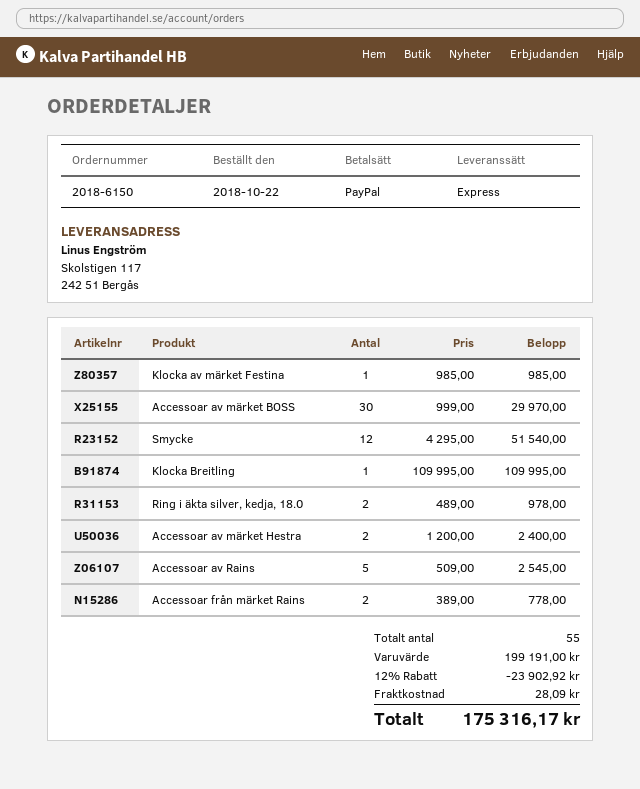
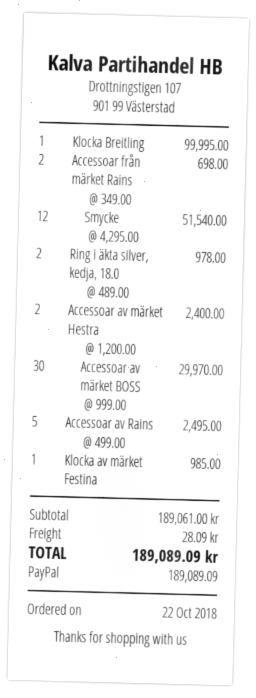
Klocka Breitling: 1 x 109995.00 = 109995.00 -> 1 x 99995.00 = 99995.00
Accessoar av Rains: 5 x 509.00 = 2545.00 -> 5 x 499.00 = 2495.00
Accessoar från märket Rains: 2 x 389.00 = 778.00 -> 2 x 349.00 = 698.00
subtotal: 199191.00 -> 189061.00
discount: 12% = 23902.92 -> none
total: 175316.17 -> 189089.09

